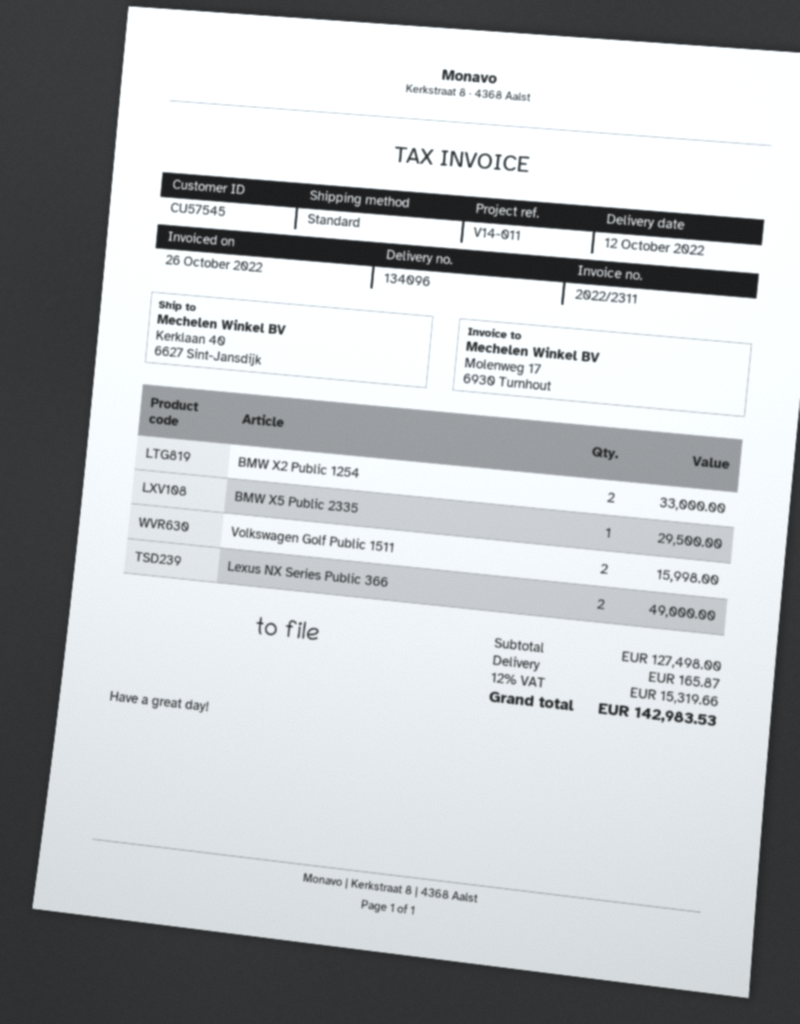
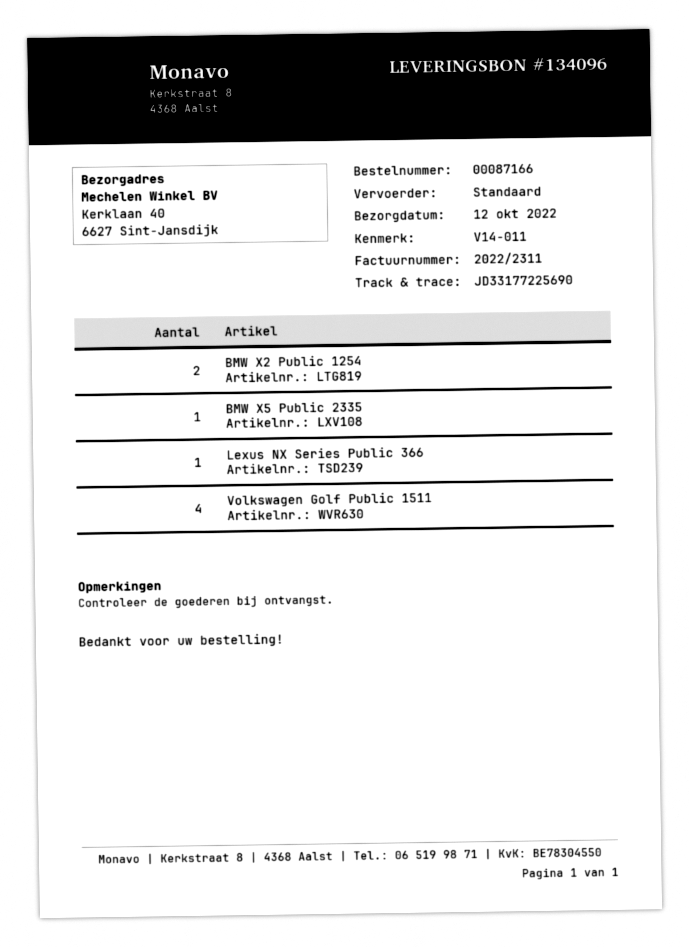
Volkswagen Golf Public 1511: 2 -> 4
Lexus NX Series Public 366: 2 -> 1

